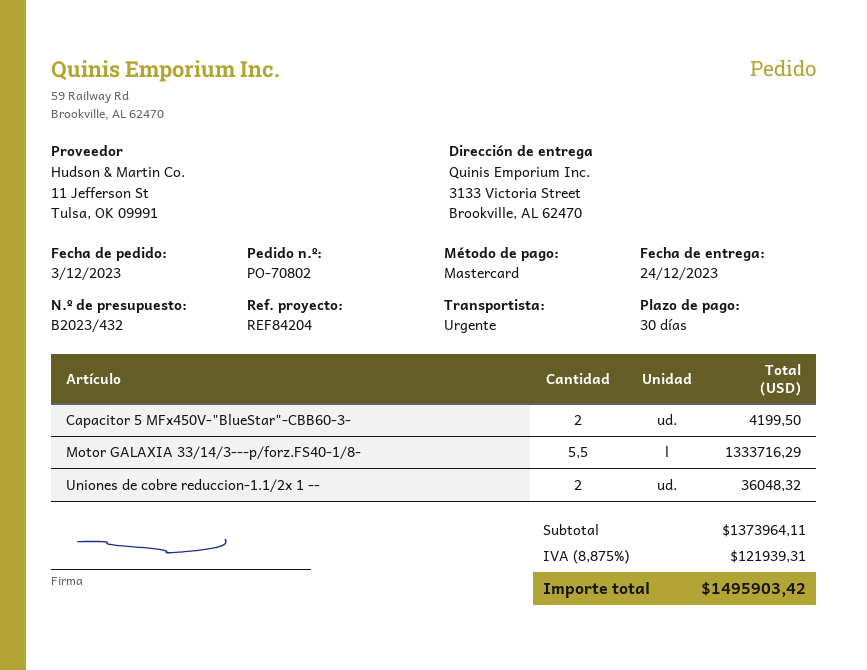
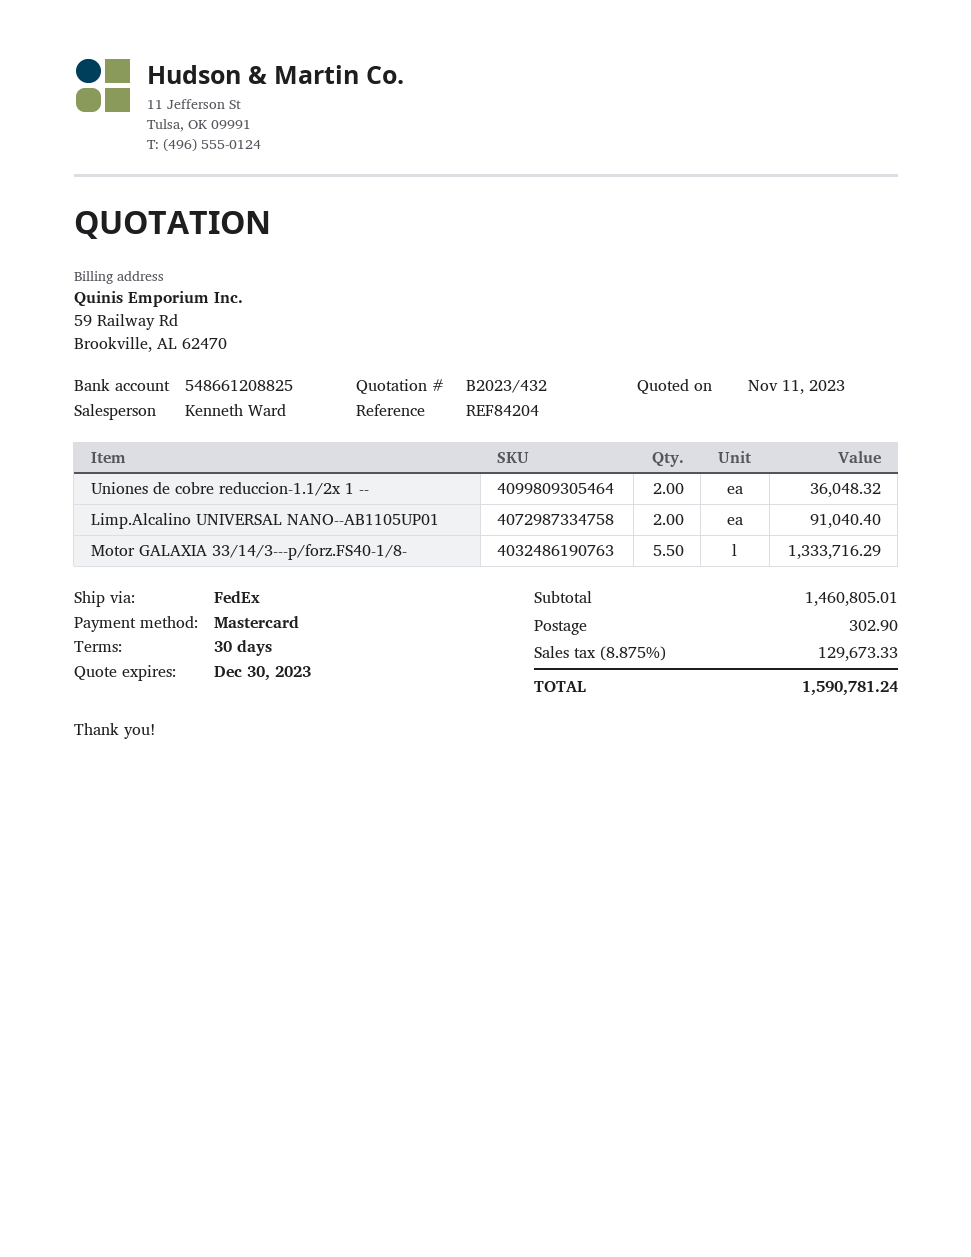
shipping method: express -> FedEx
Capacitor 5 MFx450V-"BlueStar"-CBB60-3-: 2 for 4199.50 -> none
Limp.Alcalino UNIVERSAL NANO--AB1105UP01: none -> 2 for 91040.40
subtotal: 1373964.11 -> 1460805.01
shipping: none -> 302.90
tax: 8.875% = 121939.31 -> 8.875% = 129673.33
total: 1495903.42 -> 1590781.24

